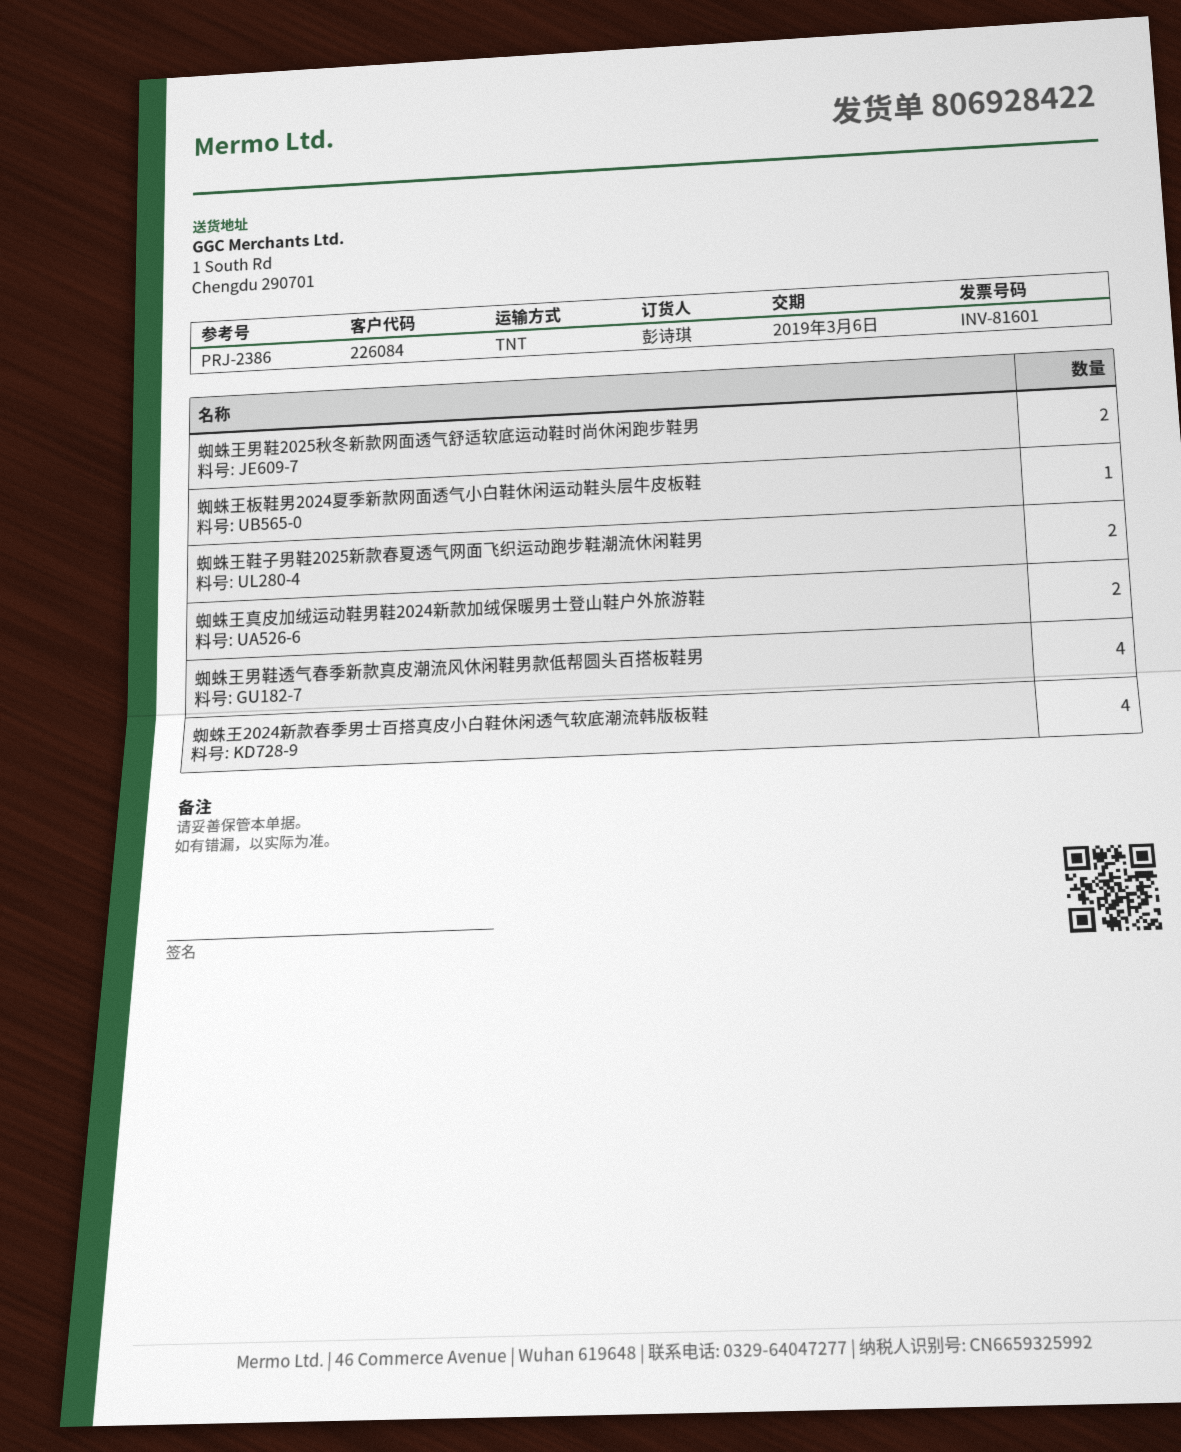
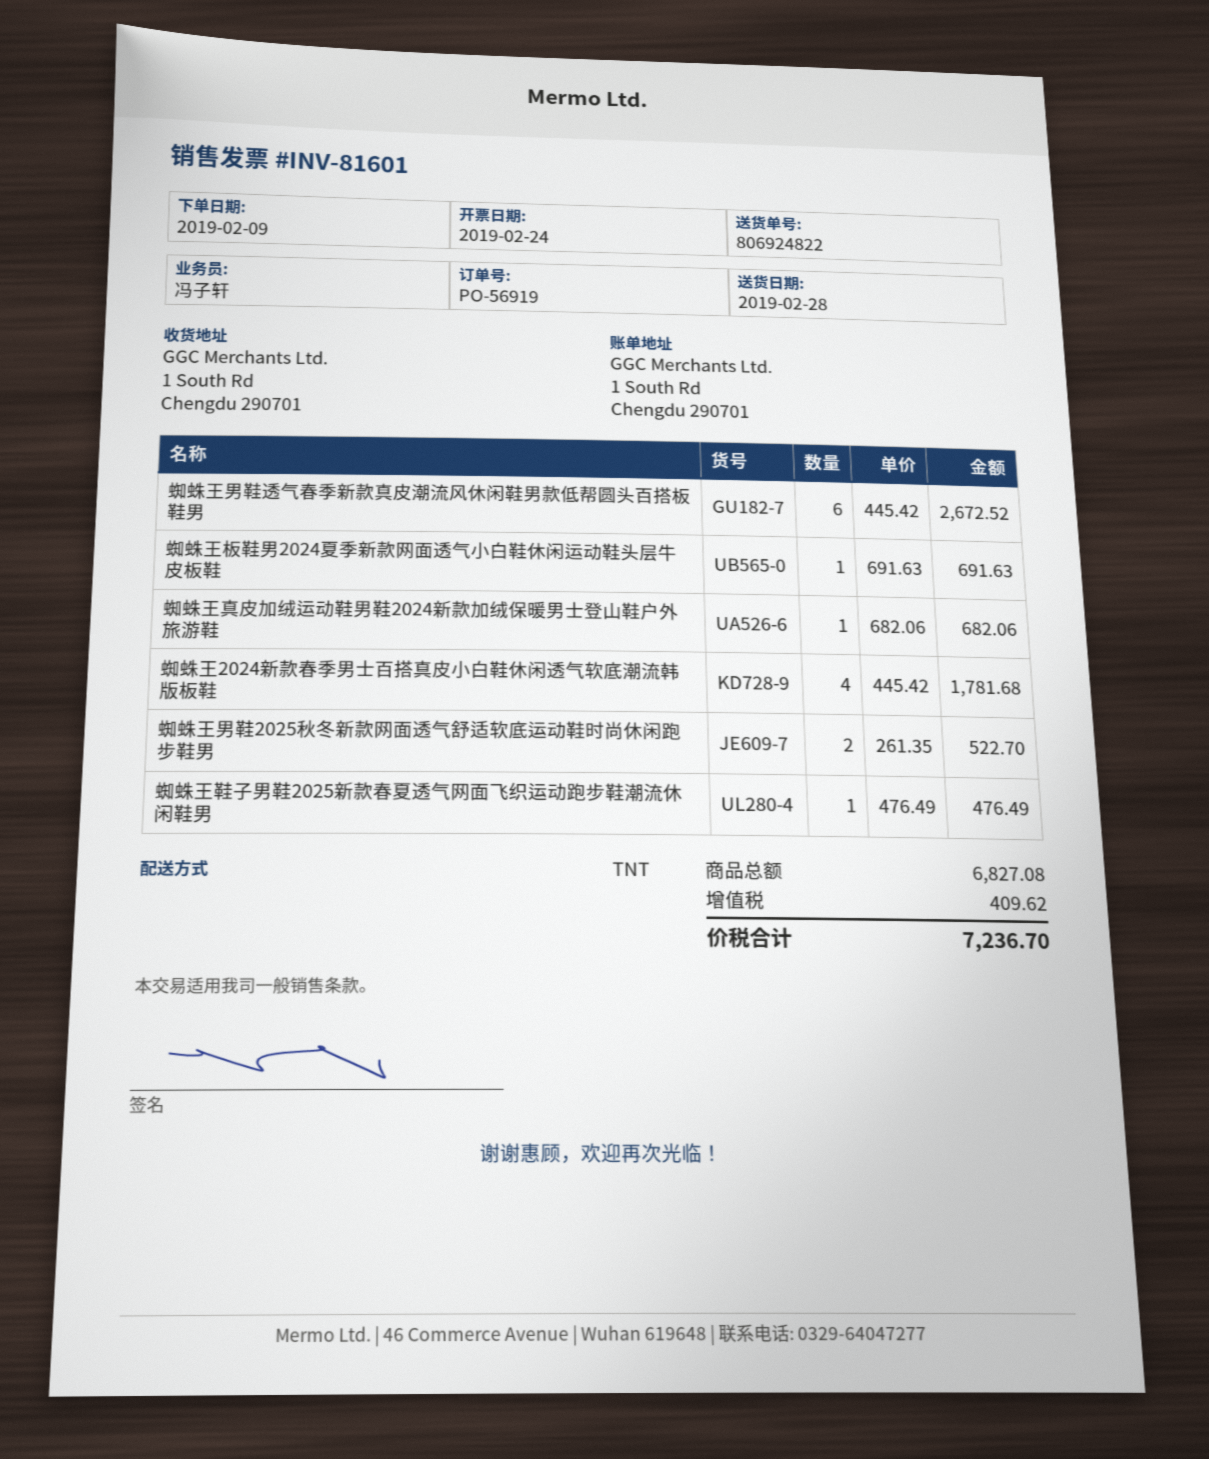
delivery note number: 806928422 -> 806924822
delivery date: 2019-03-06 -> 2019-02-28
蜘蛛王鞋子男鞋2025新款春夏透气网面飞织运动跑步鞋潮流休闲鞋男: 2 -> 1
蜘蛛王真皮加绒运动鞋男鞋2024新款加绒保暖男士登山鞋户外旅游鞋: 2 -> 1
蜘蛛王男鞋透气春季新款真皮潮流风休闲鞋男款低帮圆头百搭板鞋男: 4 -> 6

